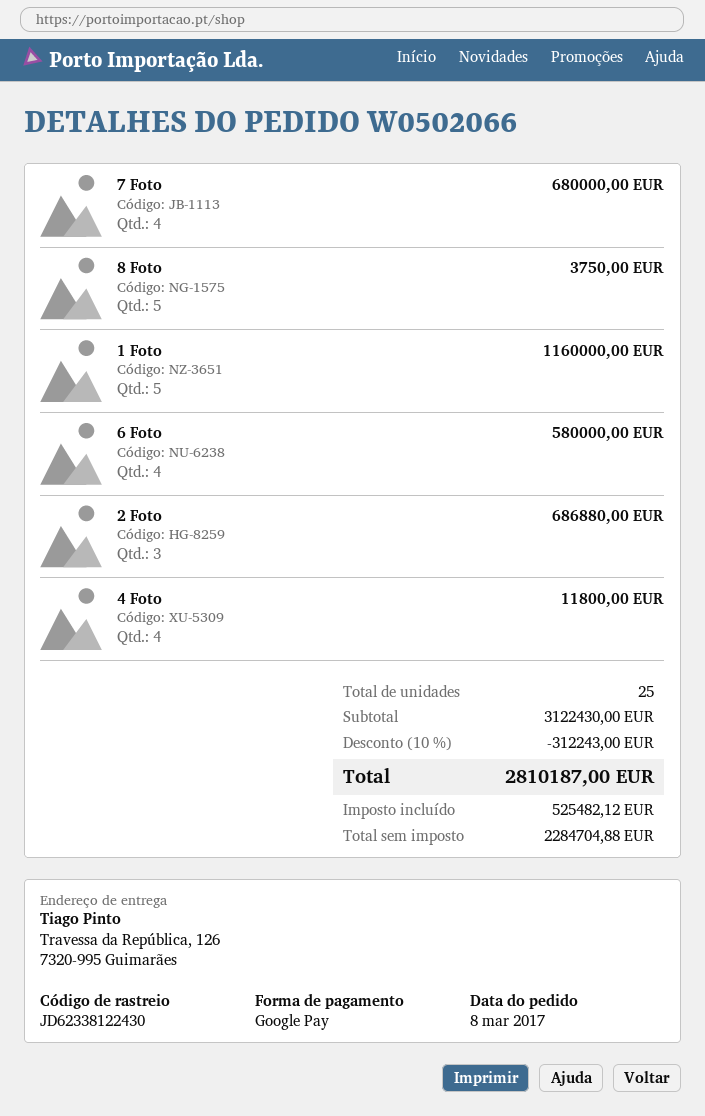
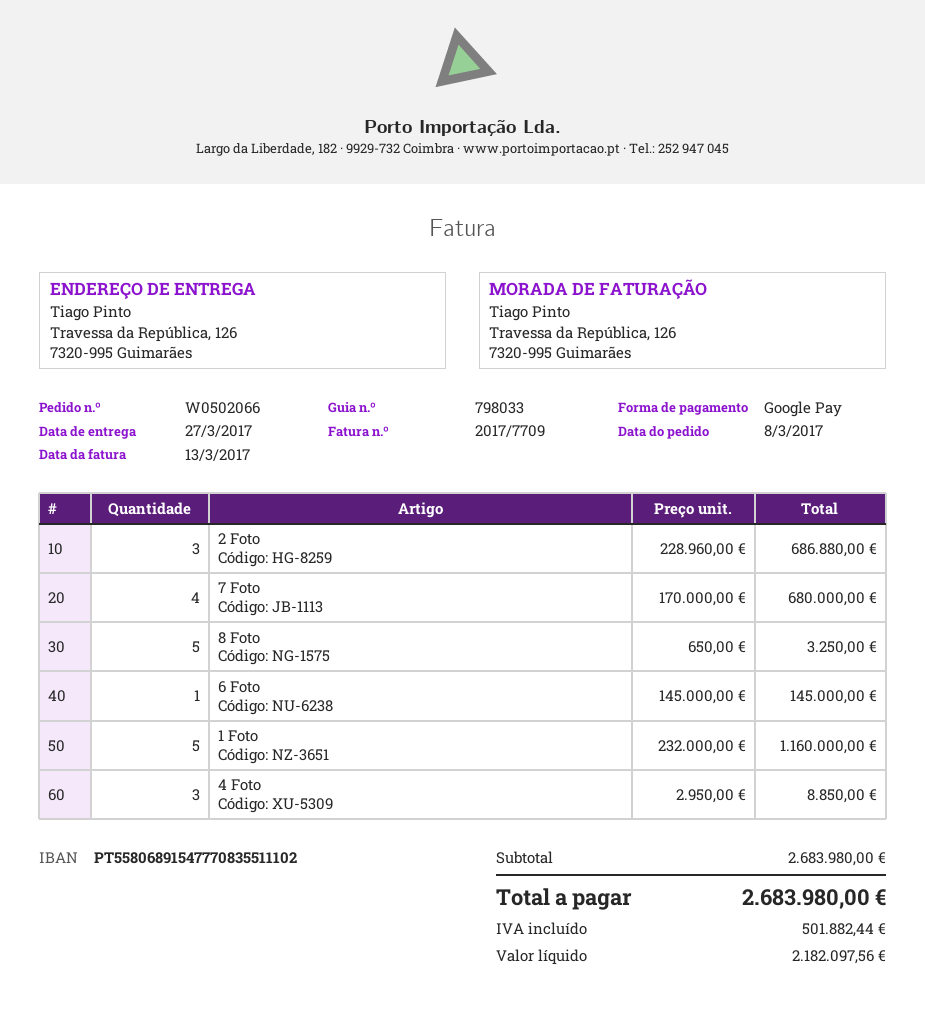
8 Foto: 5 for 3750.00 -> 5 for 3250.00
6 Foto: 4 for 580000.00 -> 1 for 145000.00
4 Foto: 4 for 11800.00 -> 3 for 8850.00
subtotal: 3122430.00 -> 2683980.00
discount: 10% = 312243.00 -> none
net: 2284704.88 -> 2182097.56
tax: 525482.12 -> 501882.44
total: 2810187.00 -> 2683980.00

